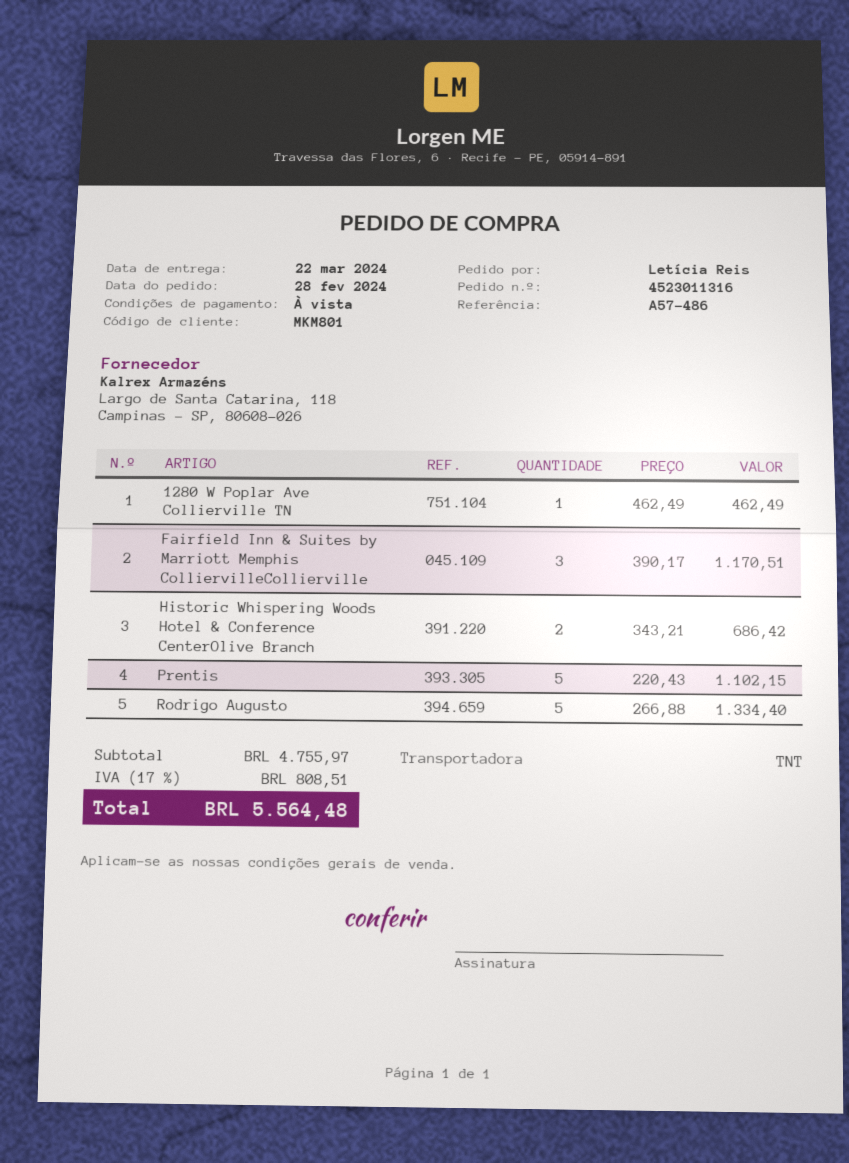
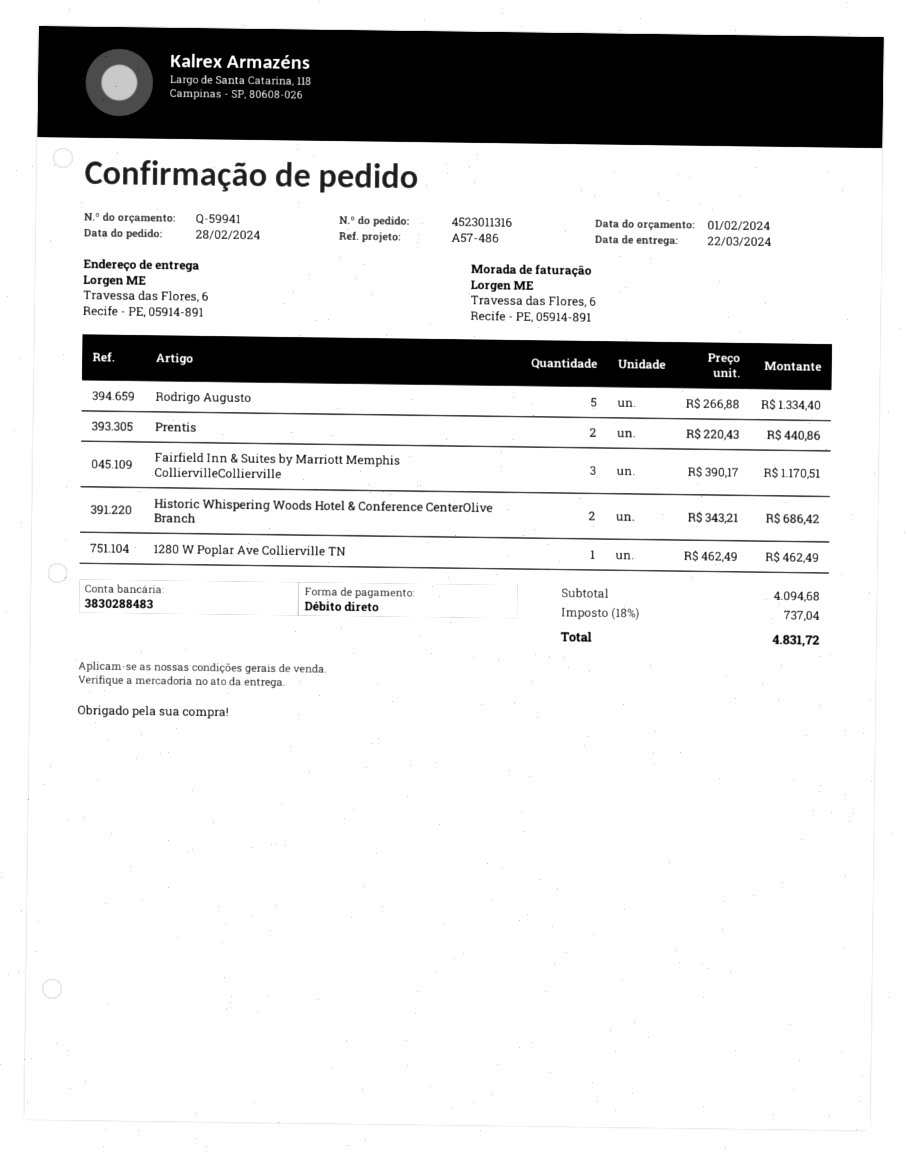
Prentis: 5 x 220.43 = 1102.15 -> 2 x 220.43 = 440.86
subtotal: 4755.97 -> 4094.68
tax: 17% = 808.51 -> 18% = 737.04
total: 5564.48 -> 4831.72

